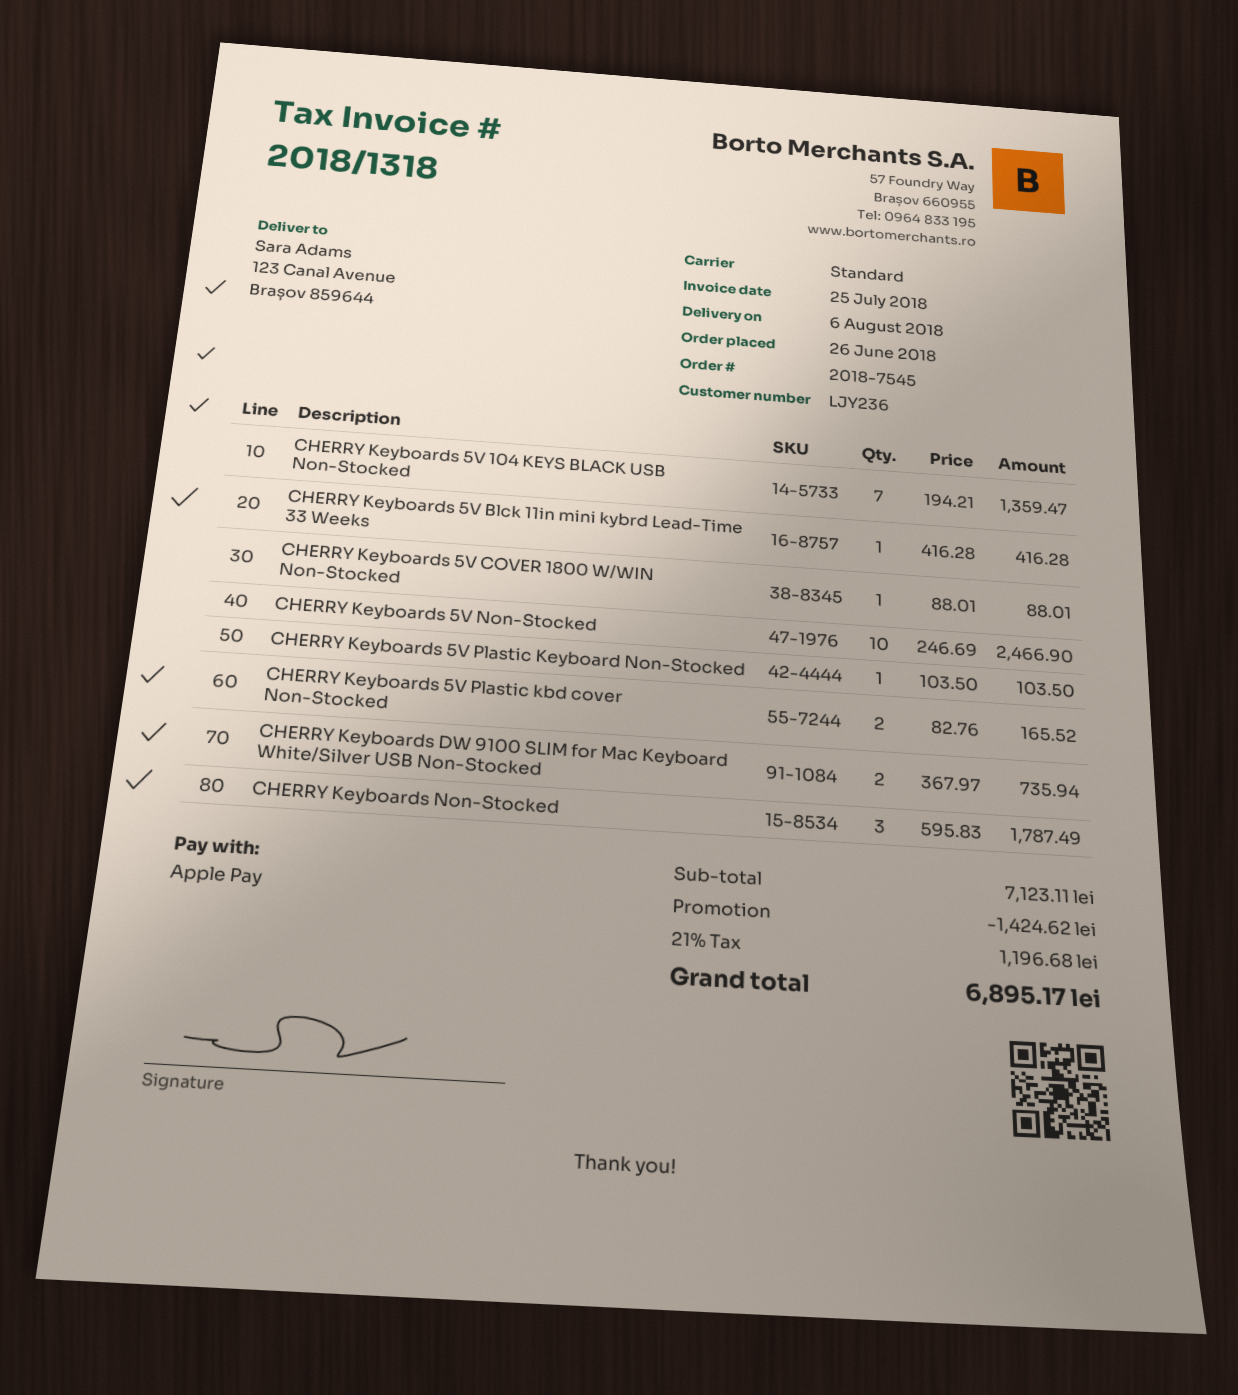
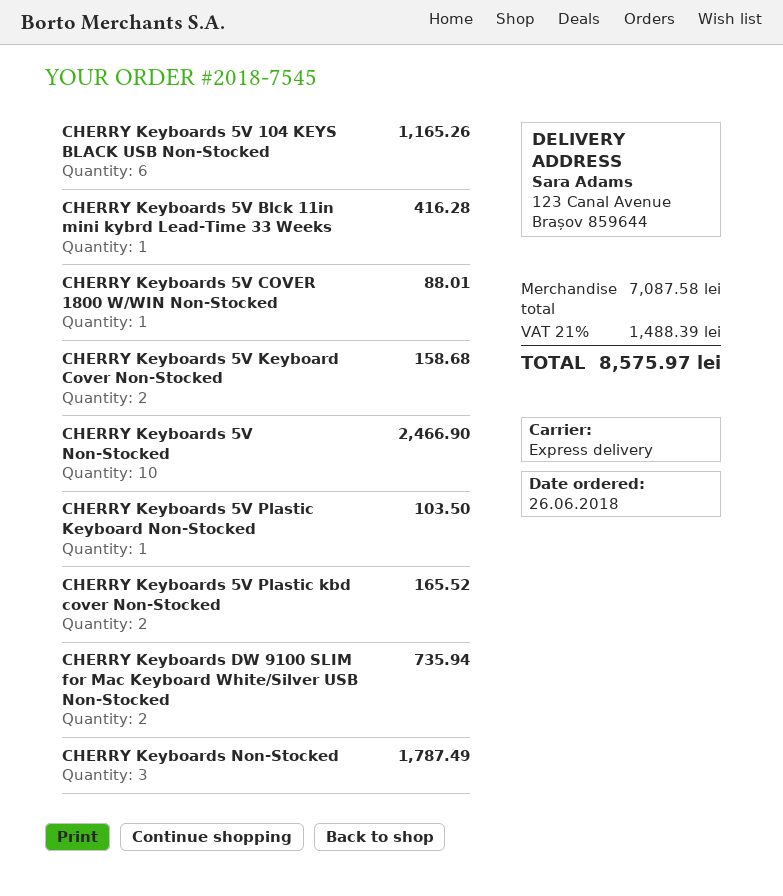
shipping method: standard -> express
CHERRY Keyboards 5V 104 KEYS BLACK USB Non-Stocked: 7 for 1359.47 -> 6 for 1165.26
CHERRY Keyboards 5V Keyboard Cover Non-Stocked: none -> 2 for 158.68
subtotal: 7123.11 -> 7087.58
discount: 1424.62 -> none
tax: 21% = 1196.68 -> 21% = 1488.39
total: 6895.17 -> 8575.97

